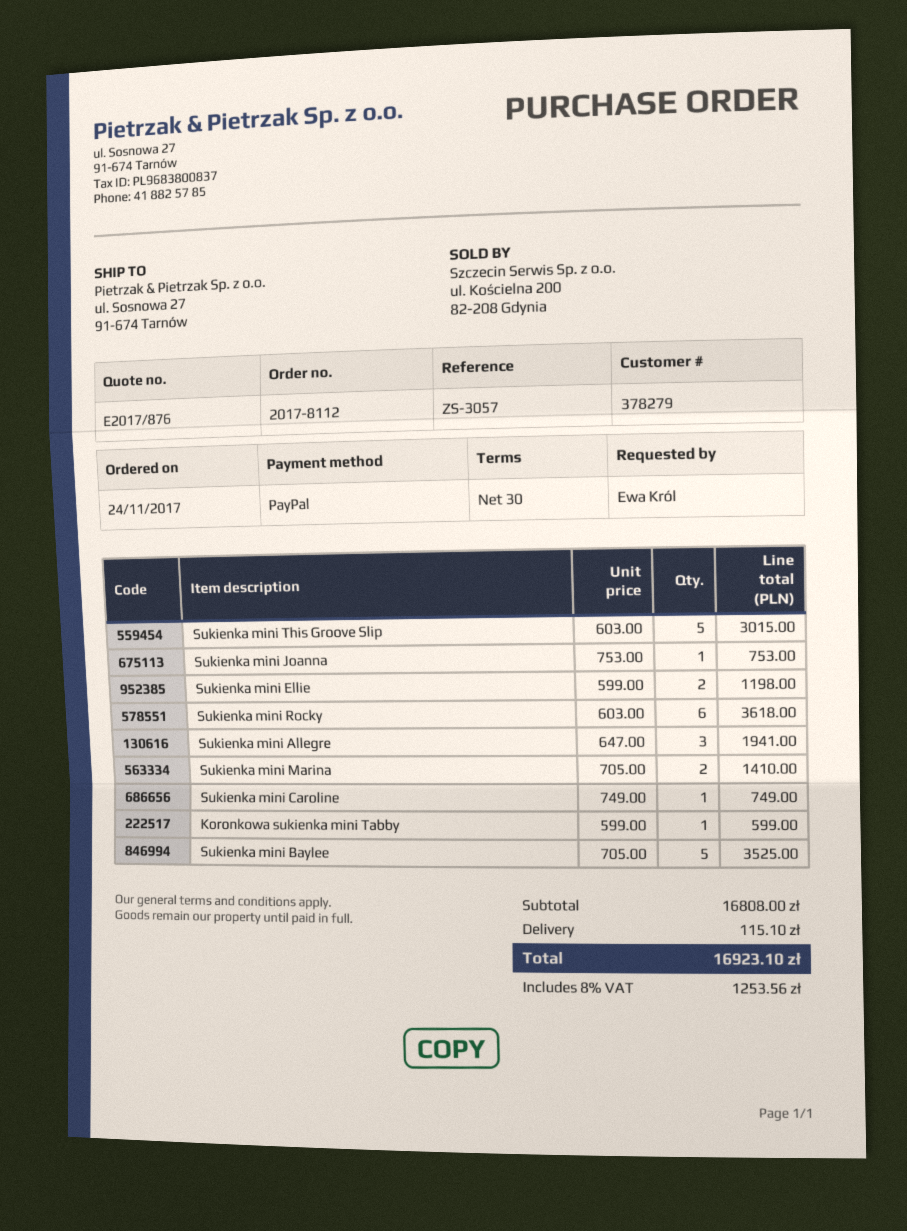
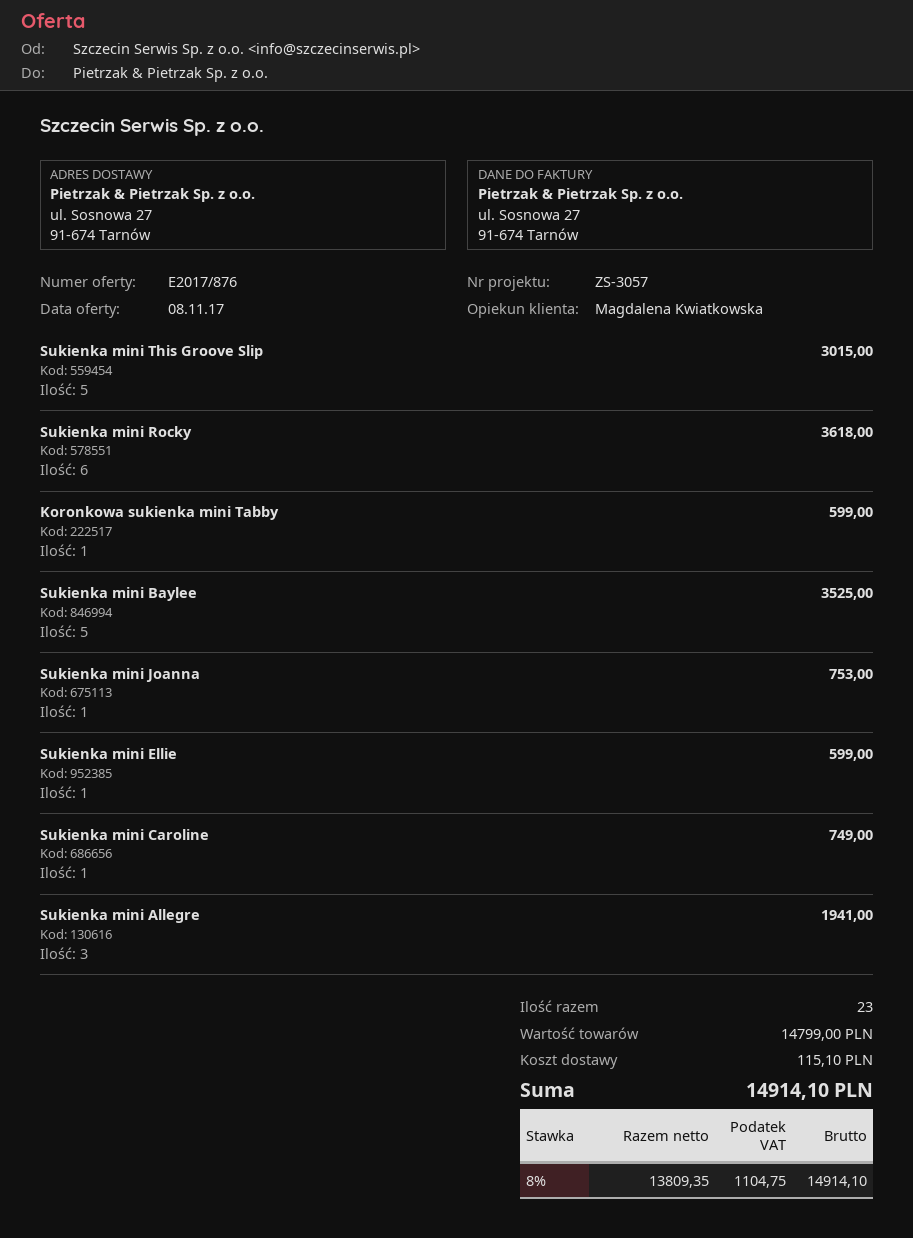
Sukienka mini Ellie: 2 for 1198.00 -> 1 for 599.00
Sukienka mini Marina: 2 for 1410.00 -> none
subtotal: 16808.00 -> 14799.00
tax: 8% = 1253.56 -> 8% = 1104.75
total: 16923.10 -> 14914.10

